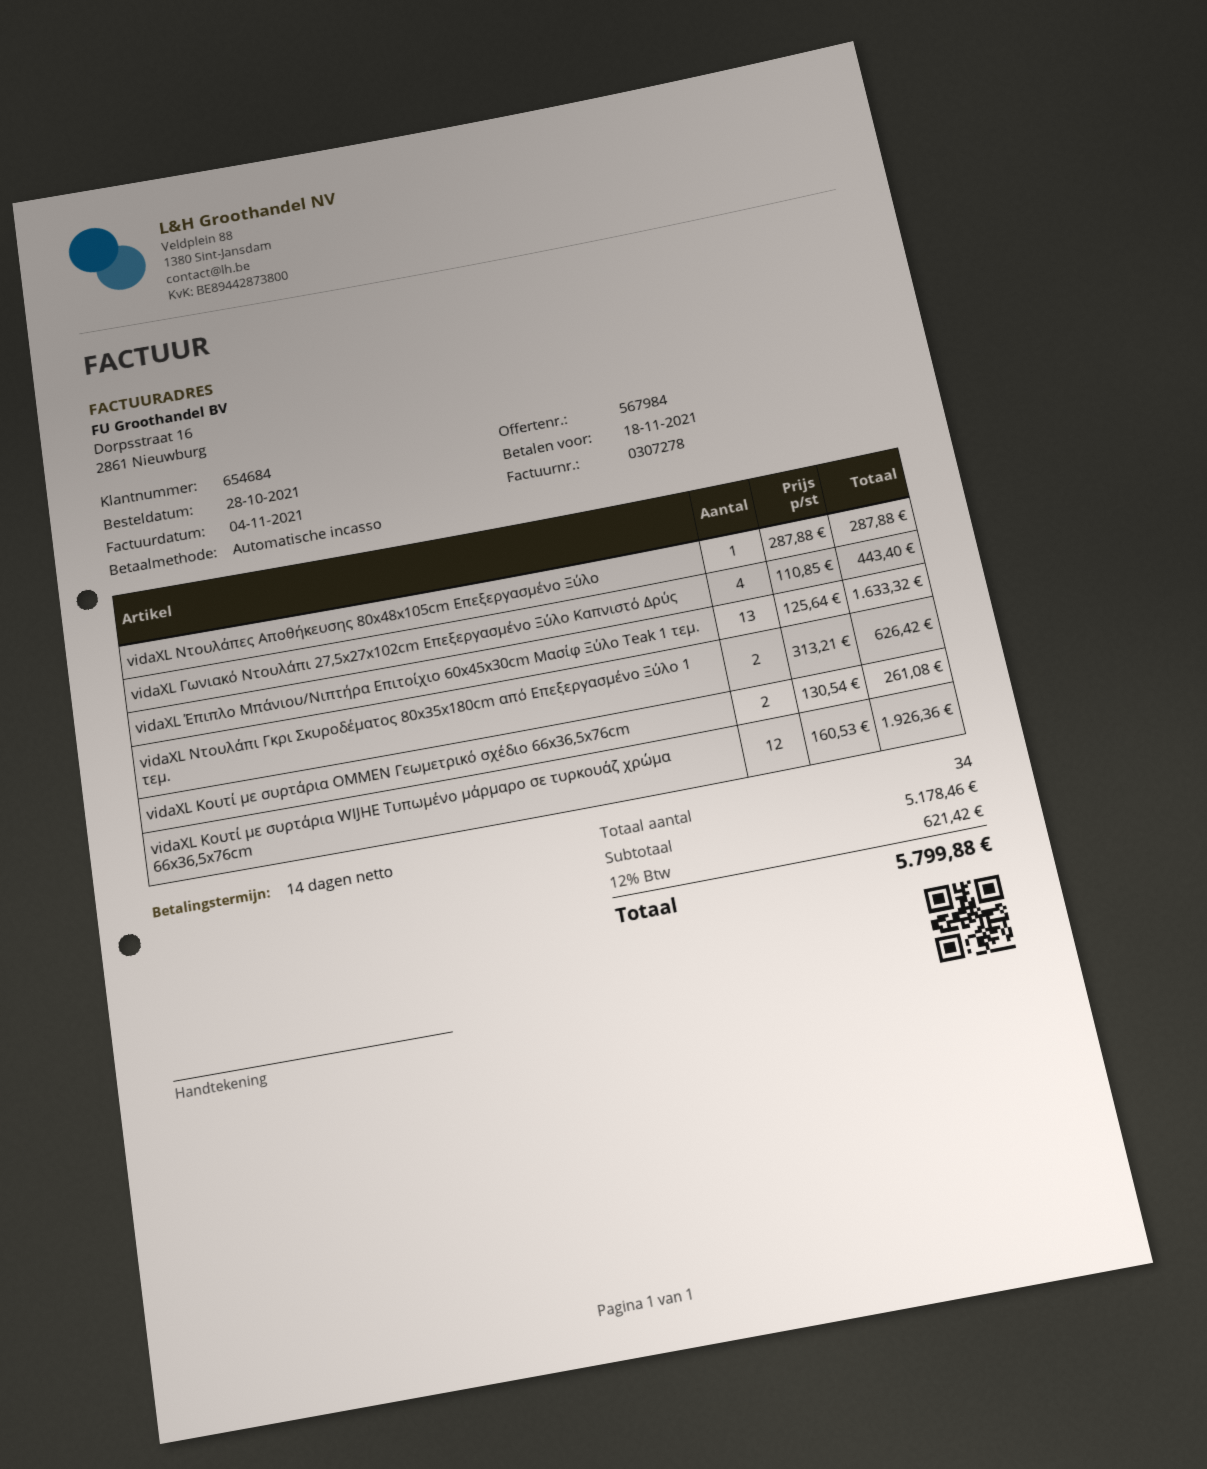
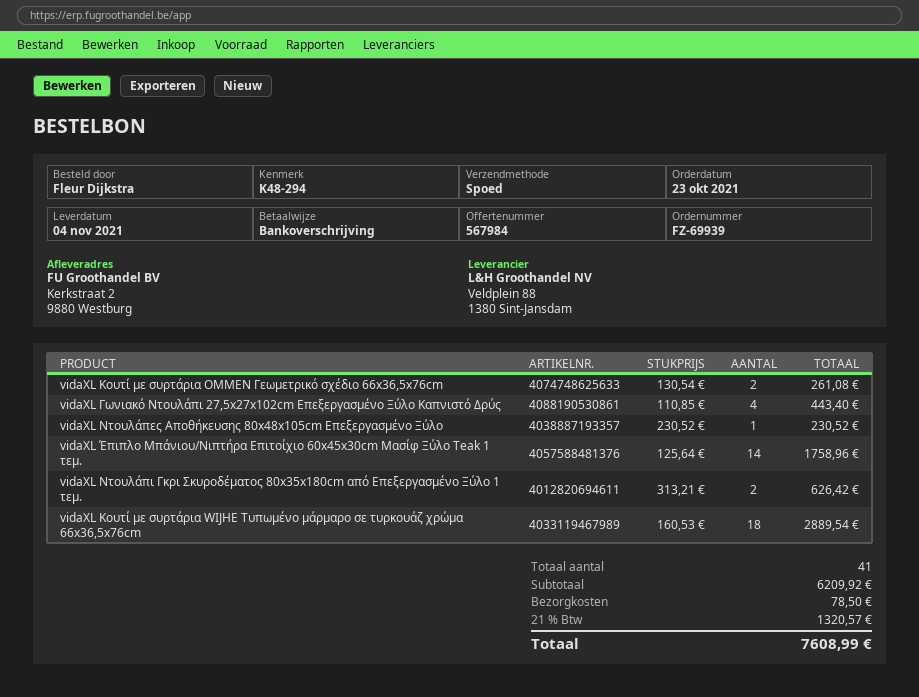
order date: 2021-10-28 -> 2021-10-23
payment method: direct debit -> bank transfer
vidaXL Ντουλάπες Αποθήκευσης 80x48x105cm Επεξεργασμένο Ξύλο: 1 x 287.88 = 287.88 -> 1 x 230.52 = 230.52
vidaXL Έπιπλο Μπάνιου/Νιπτήρα Επιτοίχιο 60x45x30cm Μασίφ Ξύλο Teak 1 τεμ.: 13 x 125.64 = 1633.32 -> 14 x 125.64 = 1758.96
vidaXL Κουτί με συρτάρια WIJHE Τυπωμένο μάρμαρο σε τυρκουάζ χρώμα 66x36,5x76cm: 12 x 160.53 = 1926.36 -> 18 x 160.53 = 2889.54
total quantity: 34 -> 41
subtotal: 5178.46 -> 6209.92
shipping: none -> 78.50
tax: 12% = 621.42 -> 21% = 1320.57
total: 5799.88 -> 7608.99

